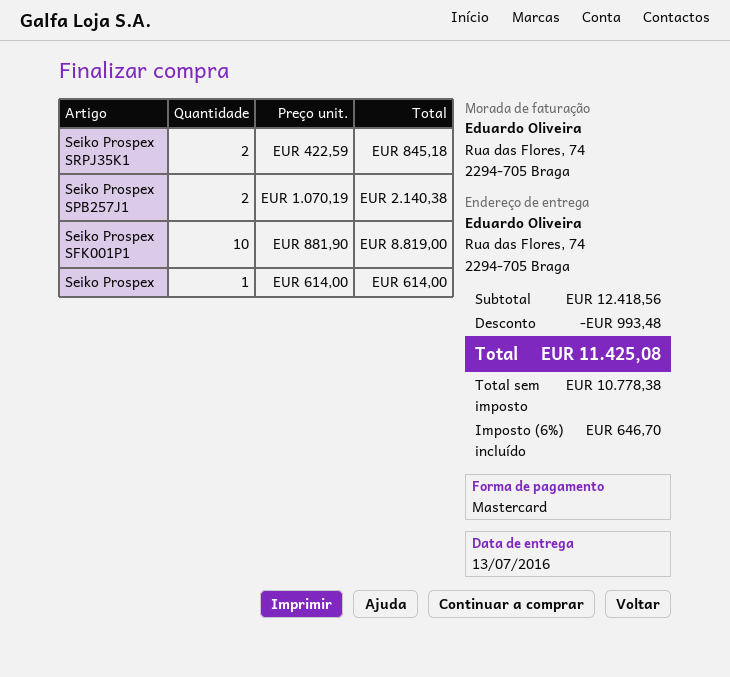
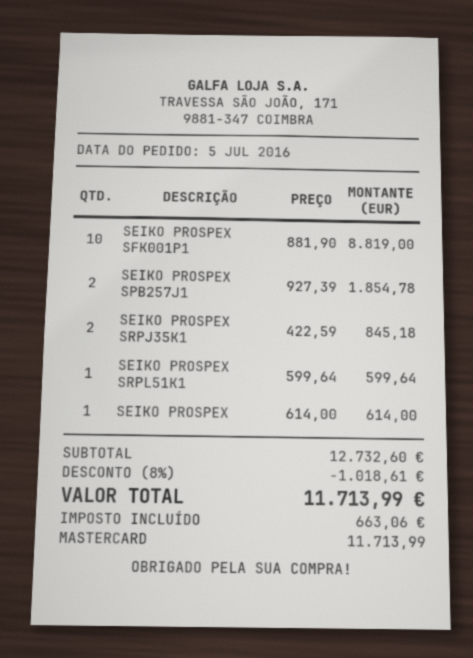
Seiko Prospex SPB257J1: 2 x 1070.19 = 2140.38 -> 2 x 927.39 = 1854.78
SEIKO PROSPEX SRPL51K1: none -> 1 x 599.64 = 599.64
subtotal: 12418.56 -> 12732.60
discount: 993.48 -> 1018.61
tax: 646.70 -> 663.06
total: 11425.08 -> 11713.99

